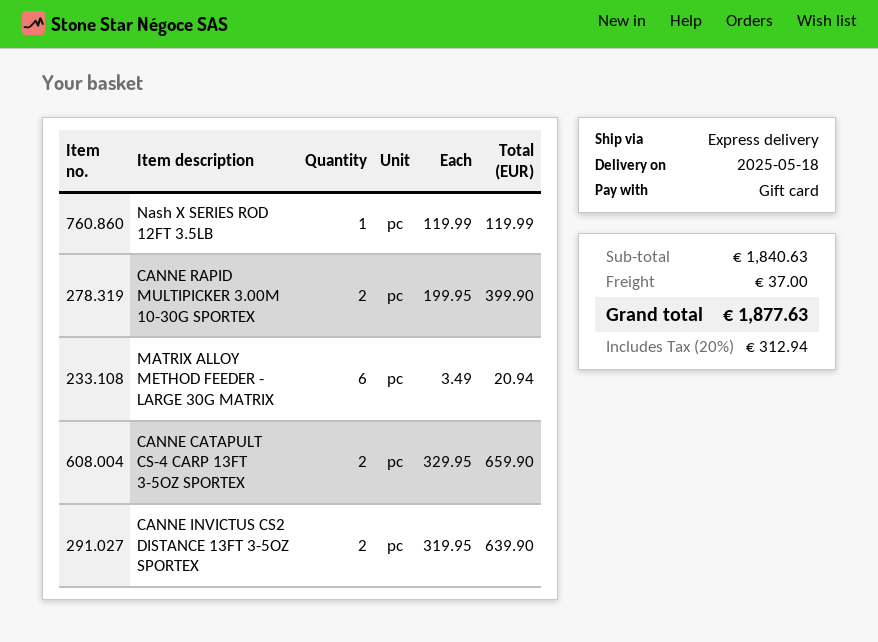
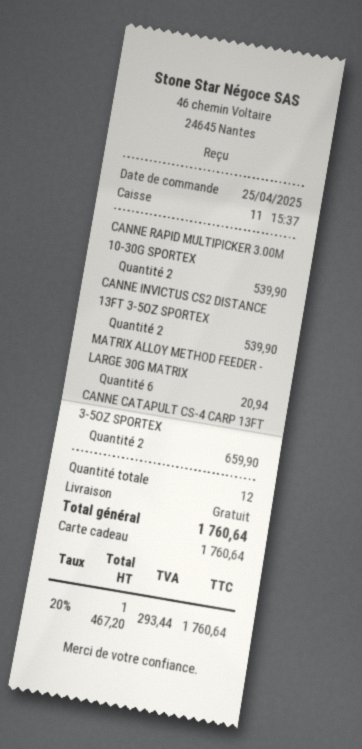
Nash X SERIES ROD 12FT 3.5LB: 1 for 119.99 -> none
CANNE RAPID MULTIPICKER 3.00M 10-30G SPORTEX: 2 for 399.90 -> 2 for 539.90
CANNE INVICTUS CS2 DISTANCE 13FT 3-5OZ SPORTEX: 2 for 639.90 -> 2 for 539.90
shipping: 37.00 -> 0.00
tax: 20% = 312.94 -> 20% = 293.44
total: 1877.63 -> 1760.64

